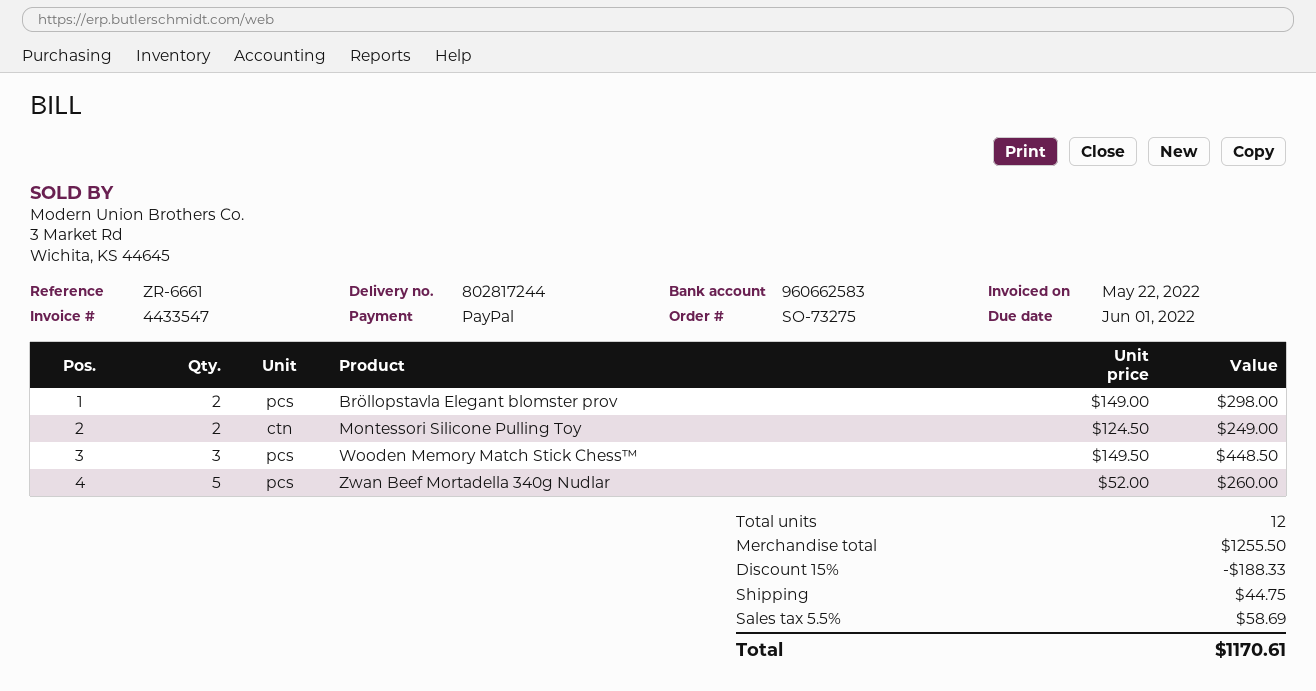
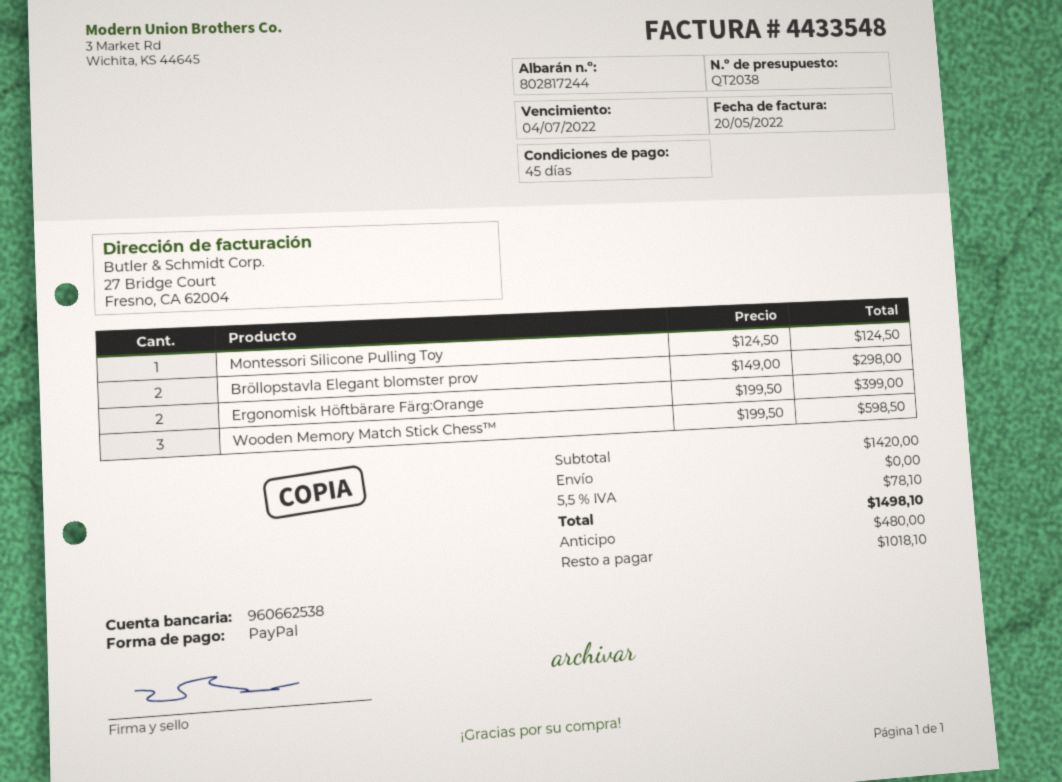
invoice number: 4433547 -> 4433548
invoice date: 2022-05-22 -> 2022-05-20
due date: 2022-06-01 -> 2022-07-04
bank account: 960662583 -> 960662538
Montessori Silicone Pulling Toy: 2 x 124.50 = 249.00 -> 1 x 124.50 = 124.50
Wooden Memory Match Stick Chess™: 3 x 149.50 = 448.50 -> 3 x 199.50 = 598.50
Zwan Beef Mortadella 340g Nudlar: 5 x 52.00 = 260.00 -> none
Ergonomisk Höftbärare Färg:Orange: none -> 2 x 199.50 = 399.00
subtotal: 1255.50 -> 1420.00
discount: 15% = 188.33 -> none
shipping: 44.75 -> 0.00
tax: 5.5% = 58.69 -> 5.5% = 78.10
total: 1170.61 -> 1498.10

